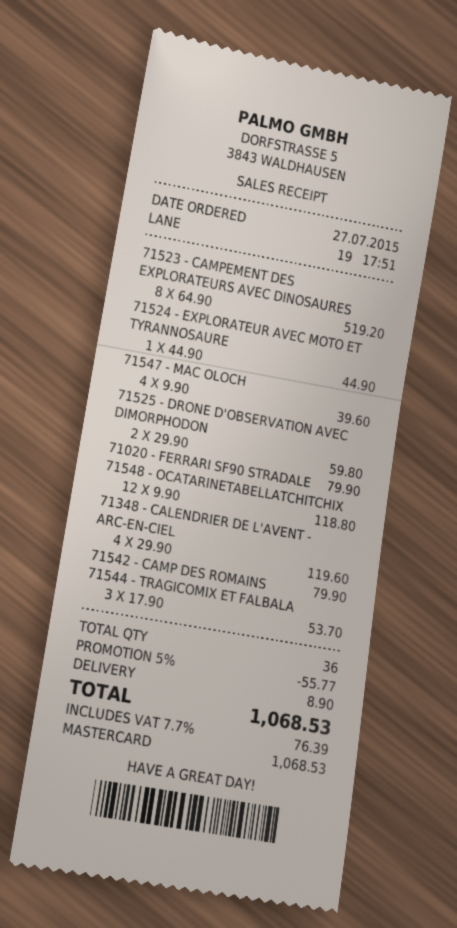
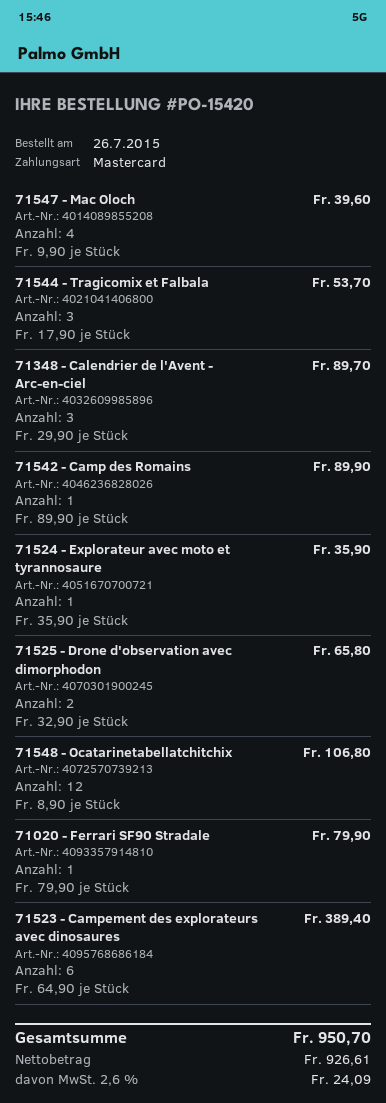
order date: 2015-07-27 -> 2015-07-26
71523 - CAMPEMENT DES EXPLORATEURS AVEC DINOSAURES: 8 x 64.90 = 519.20 -> 6 x 64.90 = 389.40
71524 - EXPLORATEUR AVEC MOTO ET TYRANNOSAURE: 1 x 44.90 = 44.90 -> 1 x 35.90 = 35.90
71525 - DRONE D'OBSERVATION AVEC DIMORPHODON: 2 x 29.90 = 59.80 -> 2 x 32.90 = 65.80
71548 - OCATARINETABELLATCHITCHIX: 12 x 9.90 = 118.80 -> 12 x 8.90 = 106.80
71348 - CALENDRIER DE L'AVENT - ARC-EN-CIEL: 4 x 29.90 = 119.60 -> 3 x 29.90 = 89.70
71542 - CAMP DES ROMAINS: 1 x 79.90 = 79.90 -> 1 x 89.90 = 89.90
discount: 5% = 55.77 -> none
shipping: 8.90 -> none
tax: 7.7% = 76.39 -> 2.6% = 24.09
total: 1068.53 -> 950.70

